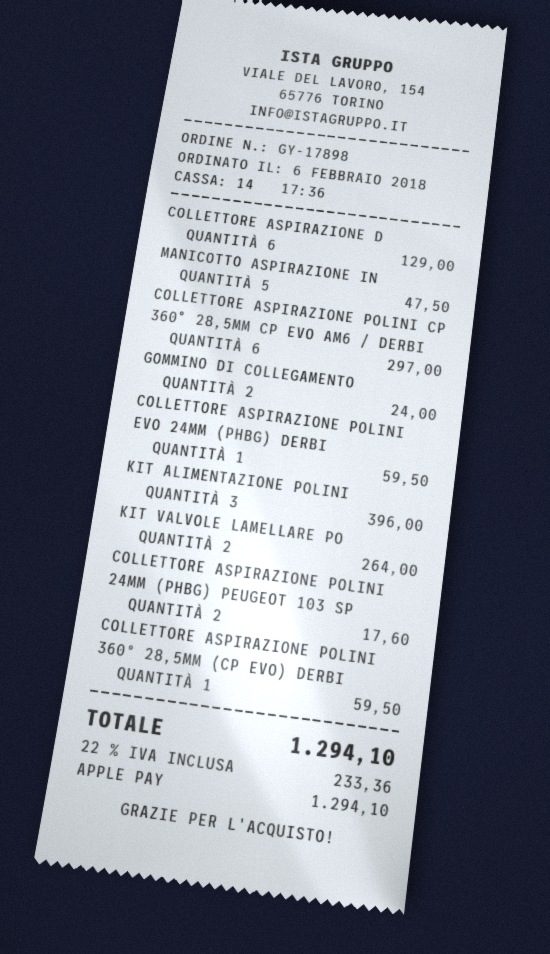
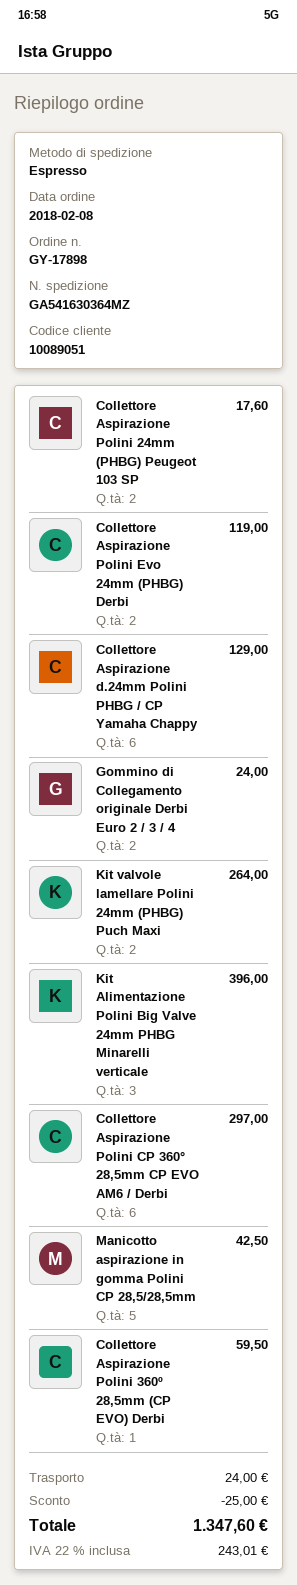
order date: 2018-02-06 -> 2018-02-08
MANICOTTO ASPIRAZIONE IN: 5 for 47.50 -> 5 for 42.50
COLLETTORE ASPIRAZIONE POLINI EVO 24MM (PHBG) DERBI: 1 for 59.50 -> 2 for 119.00
discount: none -> 25.00
shipping: none -> 24.00
tax: 22% = 233.36 -> 22% = 243.01
total: 1294.10 -> 1347.60

